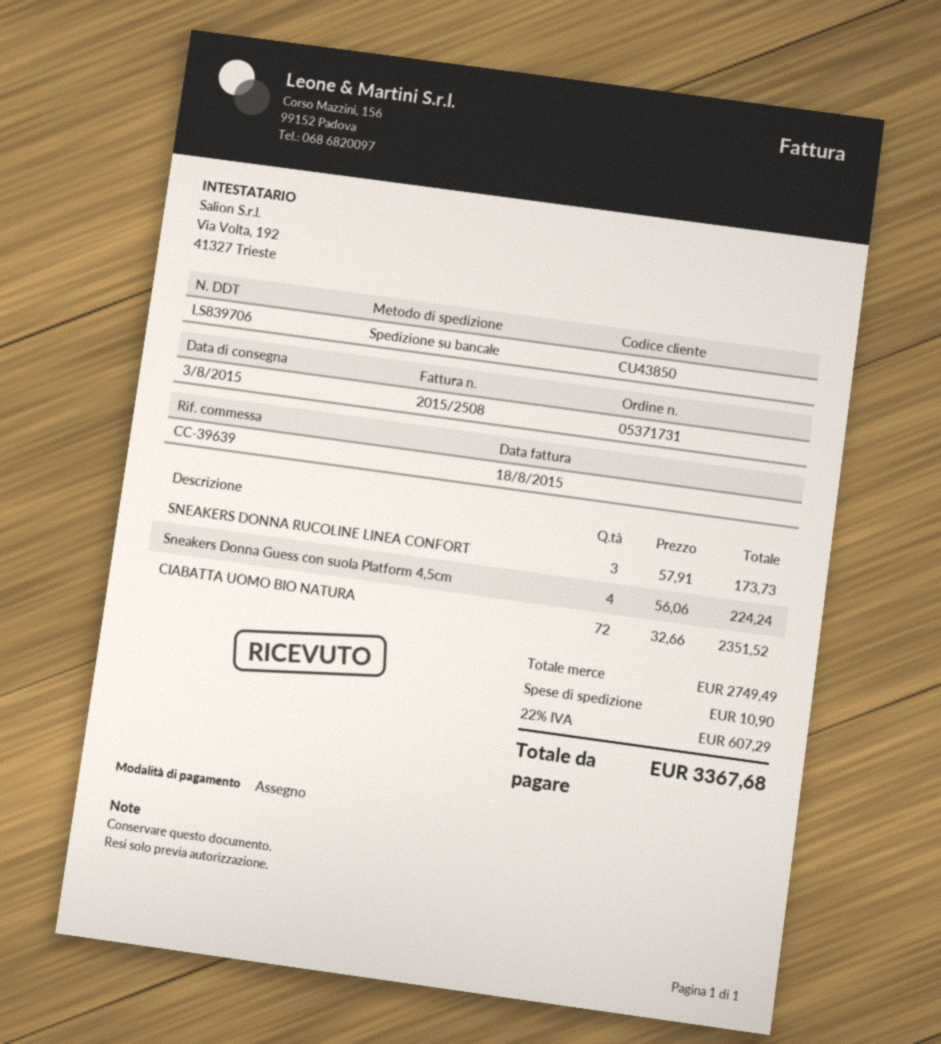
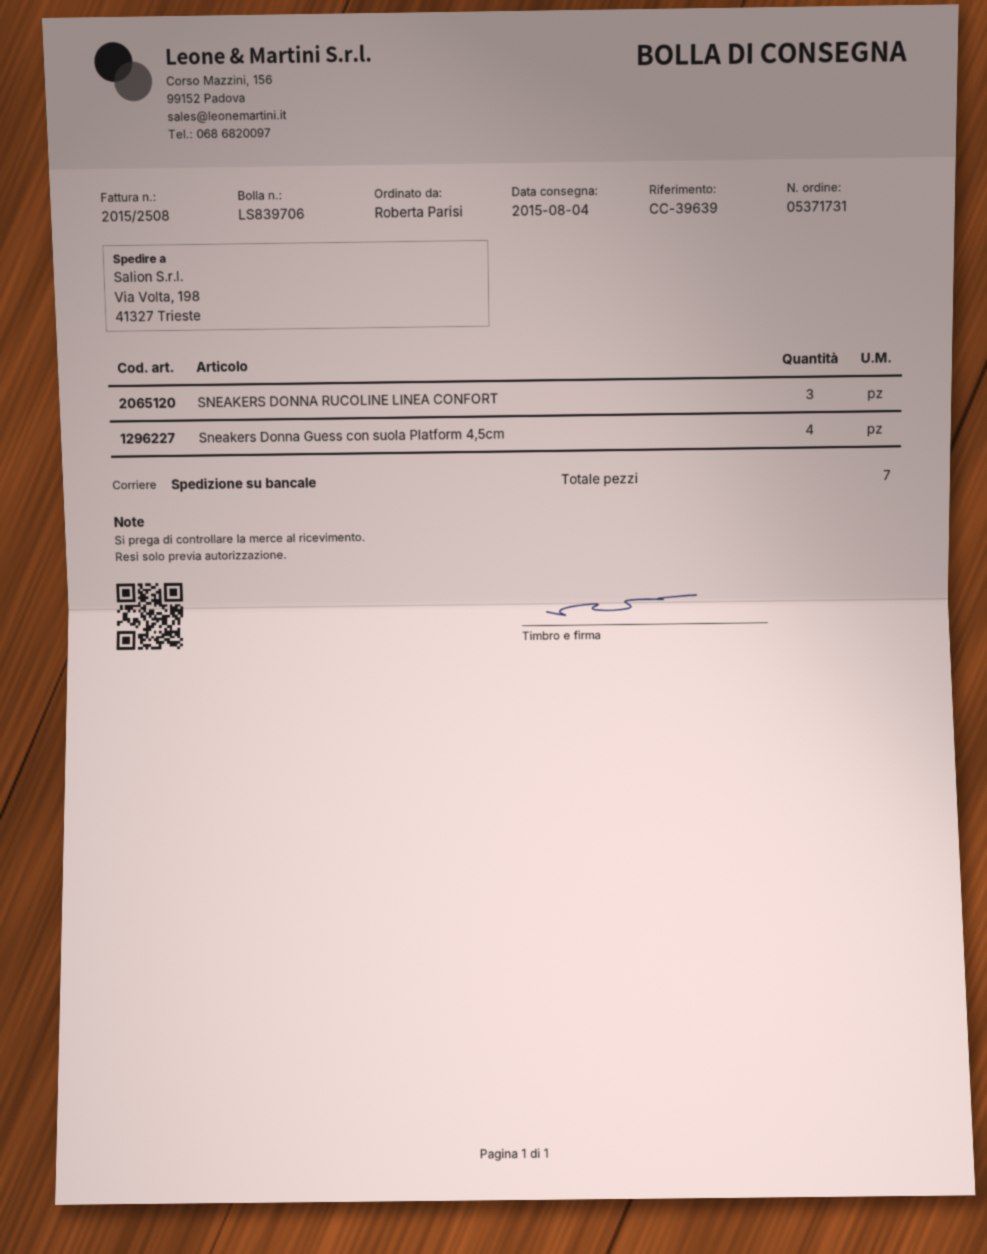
delivery date: 2015-08-03 -> 2015-08-04
CIABATTA UOMO BIO NATURA: 72 -> none

